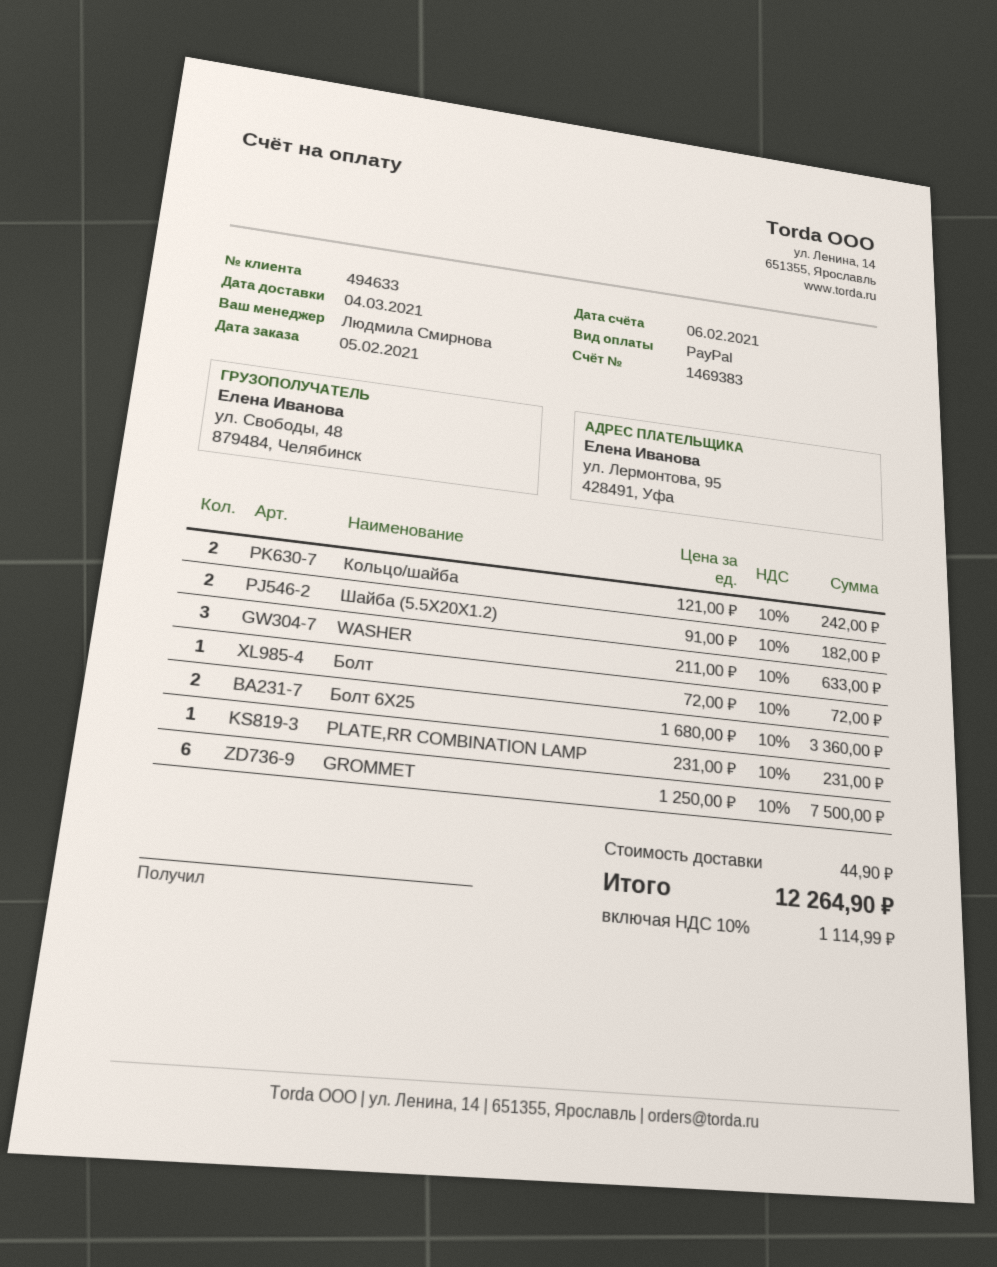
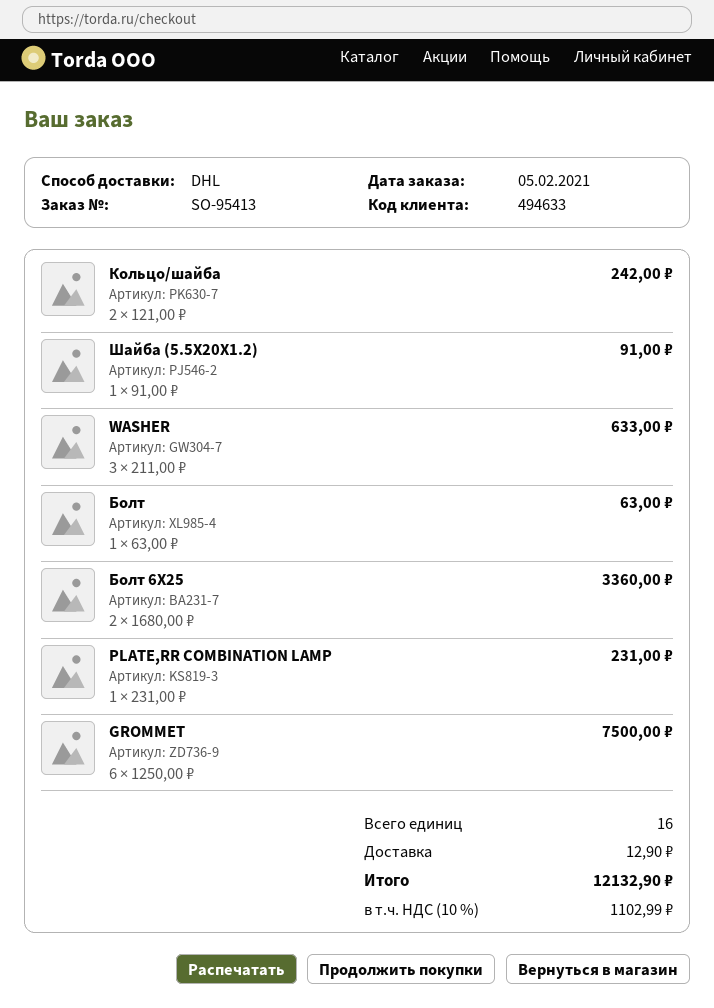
Шайба (5.5X20X1.2): 2 x 91.00 = 182.00 -> 1 x 91.00 = 91.00
Болт: 1 x 72.00 = 72.00 -> 1 x 63.00 = 63.00
shipping: 44.90 -> 12.90
tax: 10% = 1114.99 -> 10% = 1102.99
total: 12264.90 -> 12132.90

